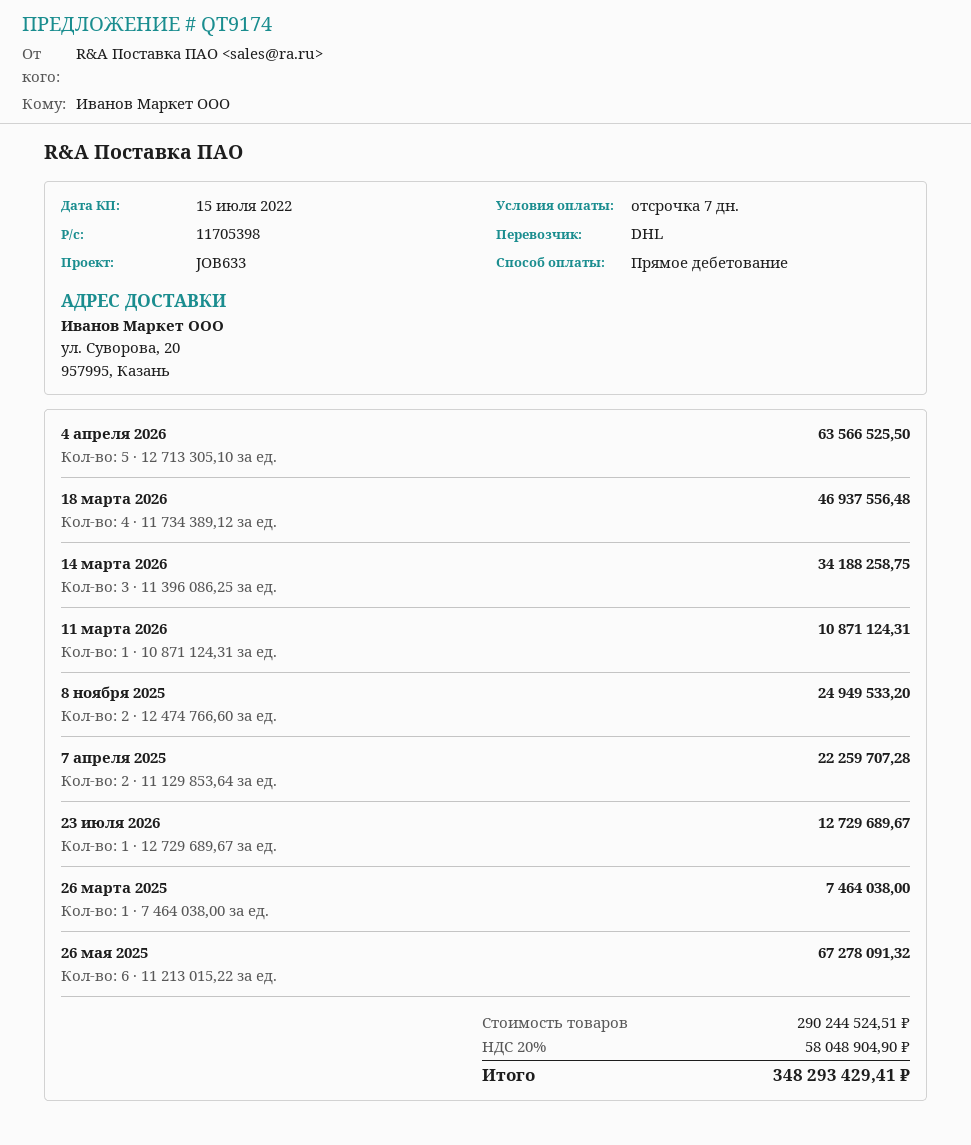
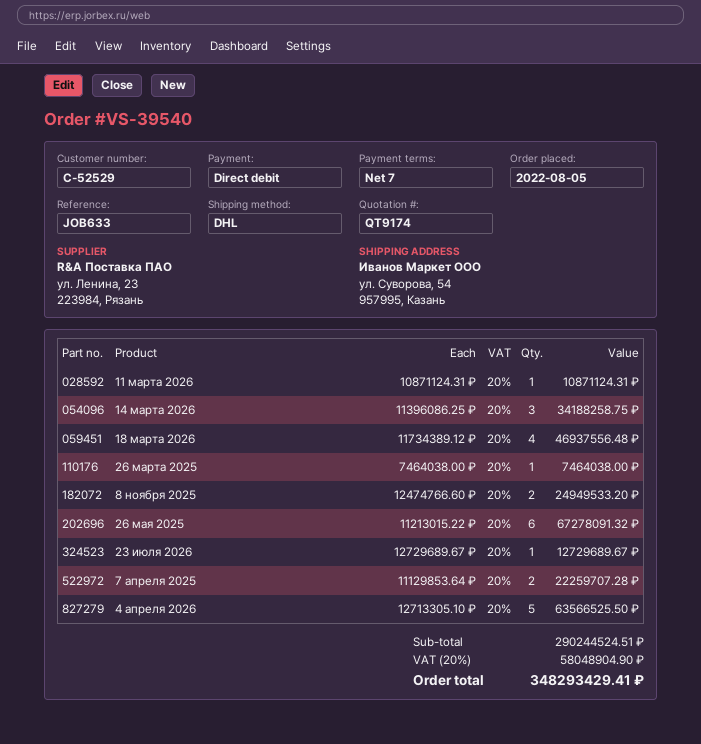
ship to: ул. Суворова, 20, 957995, Казань -> ул. Суворова, 54, 957995, Казань

